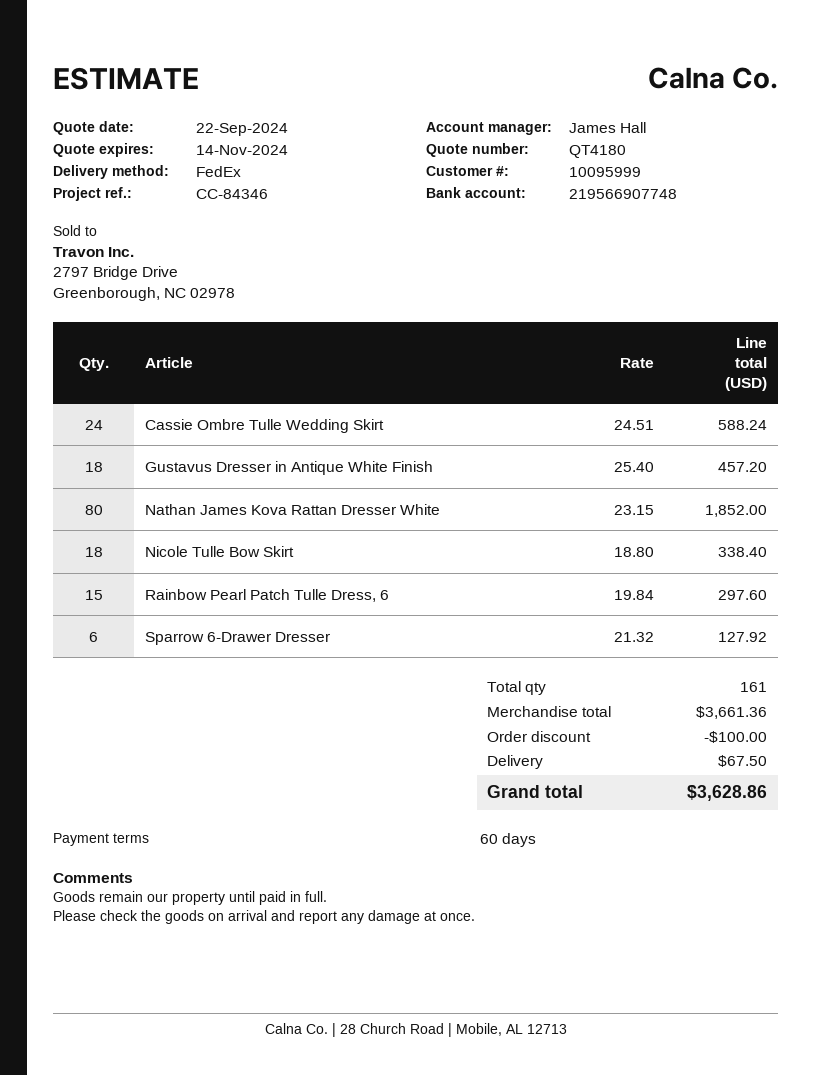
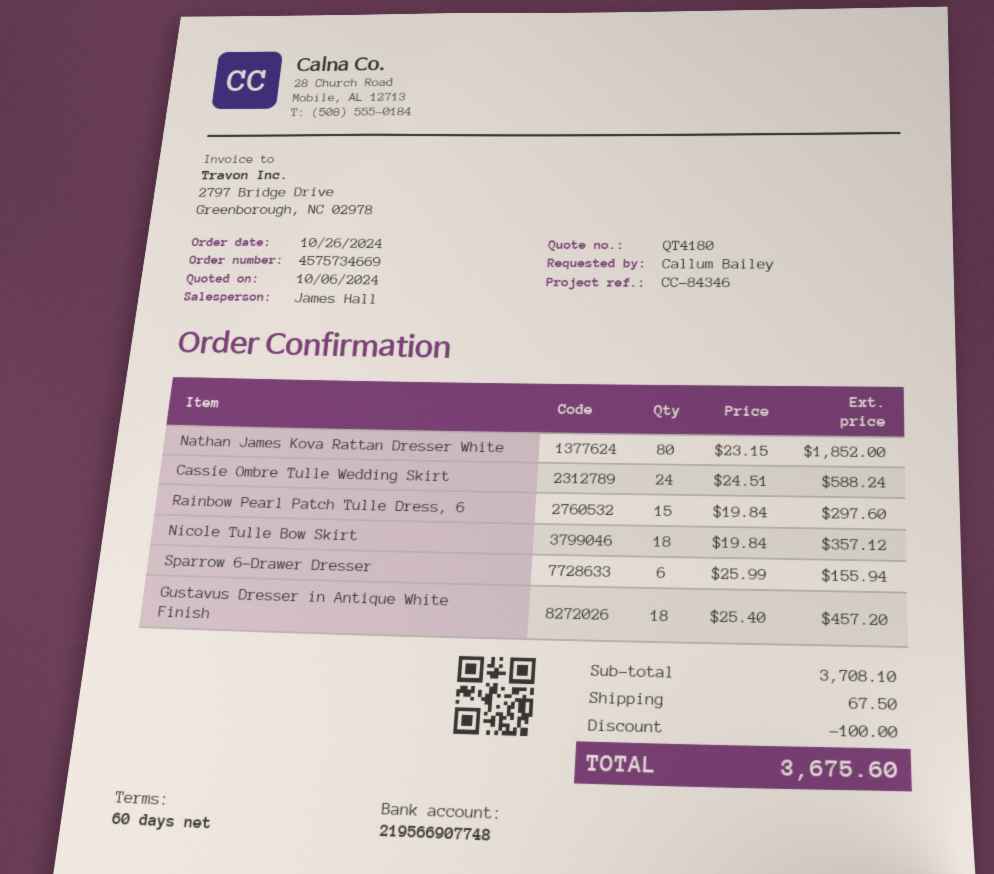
quote date: 2024-09-22 -> 2024-10-06
Nicole Tulle Bow Skirt: 18 x 18.80 = 338.40 -> 18 x 19.84 = 357.12
Sparrow 6-Drawer Dresser: 6 x 21.32 = 127.92 -> 6 x 25.99 = 155.94
subtotal: 3661.36 -> 3708.10
total: 3628.86 -> 3675.60

